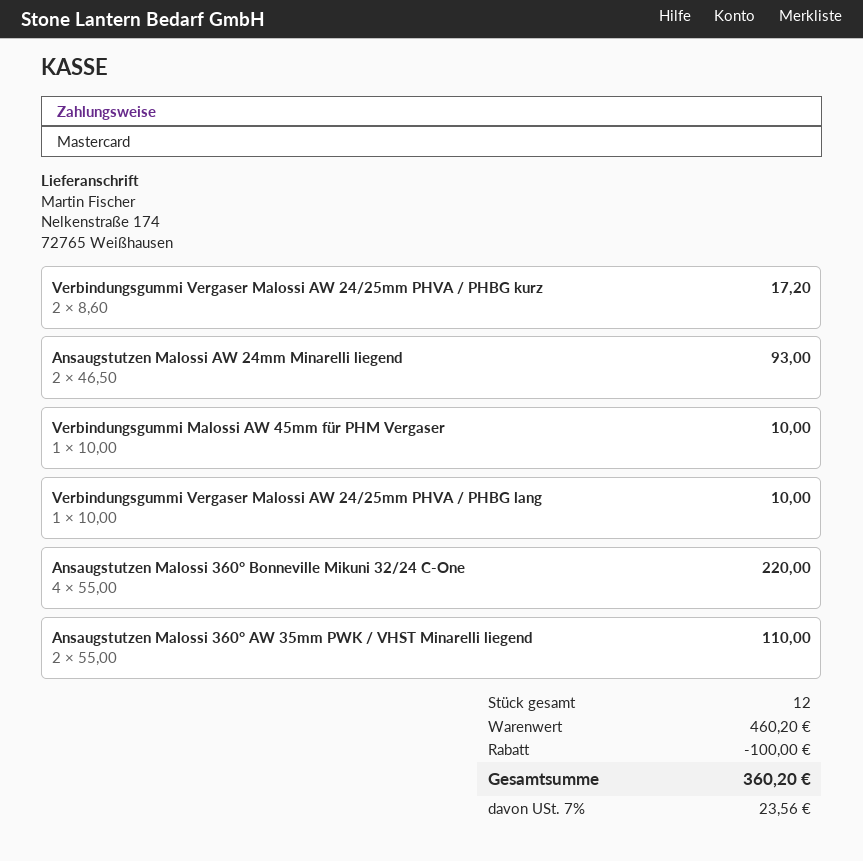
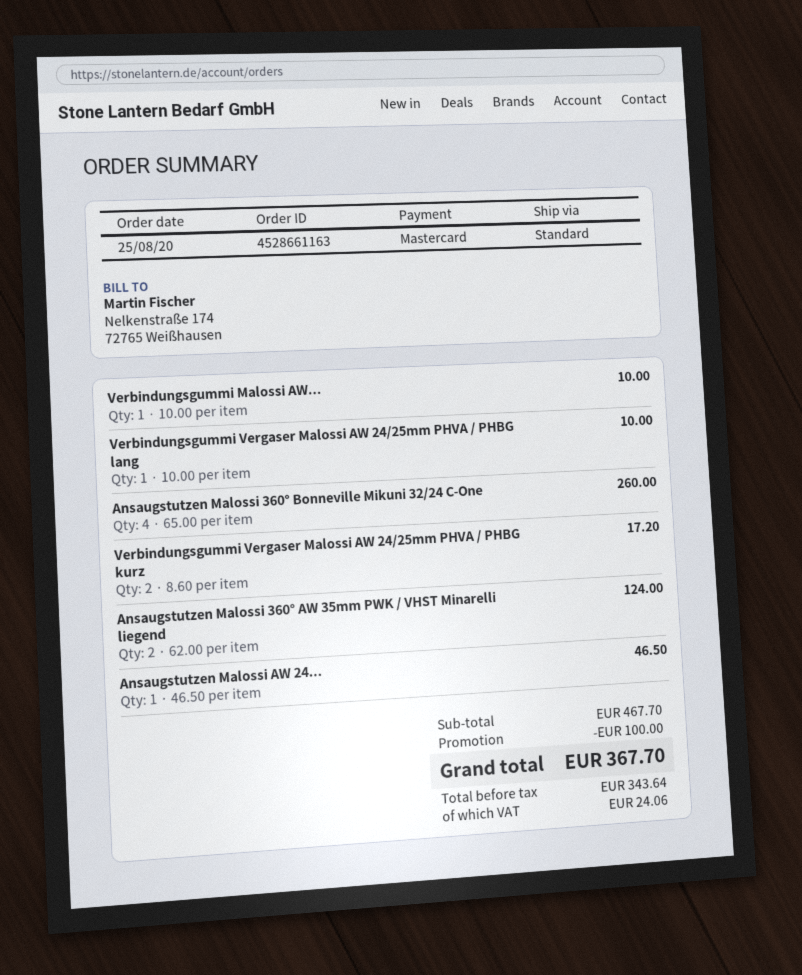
Ansaugstutzen Malossi AW 24mm Minarelli liegend: 2 x 46.50 = 93.00 -> 1 x 46.50 = 46.50
Ansaugstutzen Malossi 360° Bonneville Mikuni 32/24 C-One: 4 x 55.00 = 220.00 -> 4 x 65.00 = 260.00
Ansaugstutzen Malossi 360° AW 35mm PWK / VHST Minarelli liegend: 2 x 55.00 = 110.00 -> 2 x 62.00 = 124.00
subtotal: 460.20 -> 467.70
tax: 23.56 -> 24.06
total: 360.20 -> 367.70

